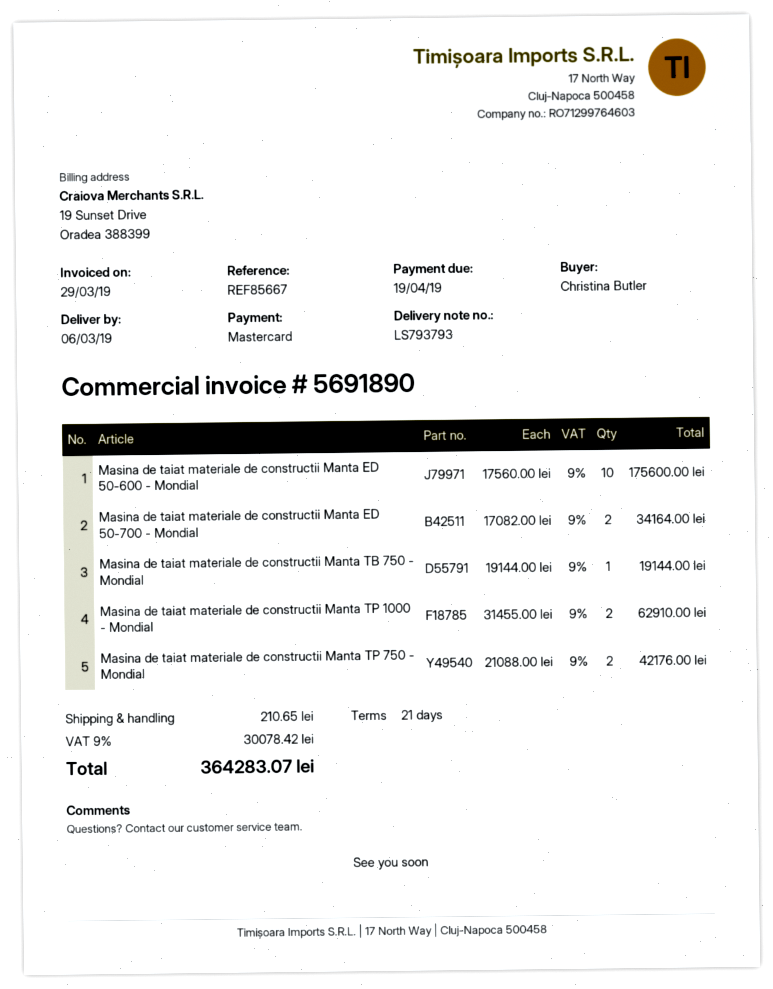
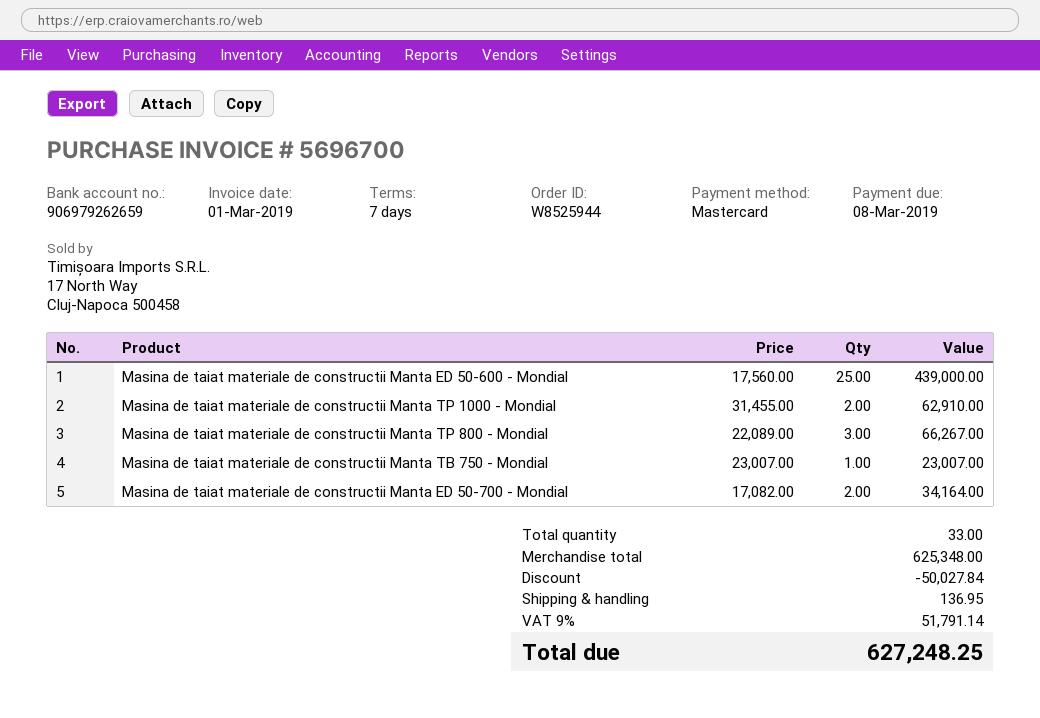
invoice number: 5691890 -> 5696700
invoice date: 2019-03-29 -> 2019-03-01
payment terms: 21 days -> 7 days
due date: 2019-04-19 -> 2019-03-08
Masina de taiat materiale de constructii Manta ED 50-600 - Mondial: 10 x 17560.00 = 175600.00 -> 25 x 17560.00 = 439000.00
Masina de taiat materiale de constructii Manta TB 750 - Mondial: 1 x 19144.00 = 19144.00 -> 1 x 23007.00 = 23007.00
Masina de taiat materiale de constructii Manta TP 750 - Mondial: 2 x 21088.00 = 42176.00 -> none
Masina de taiat materiale de constructii Manta TP 800 - Mondial: none -> 3 x 22089.00 = 66267.00
discount: none -> 50027.84
shipping: 210.65 -> 136.95
tax: 9% = 30078.42 -> 9% = 51791.14
total: 364283.07 -> 627248.25

